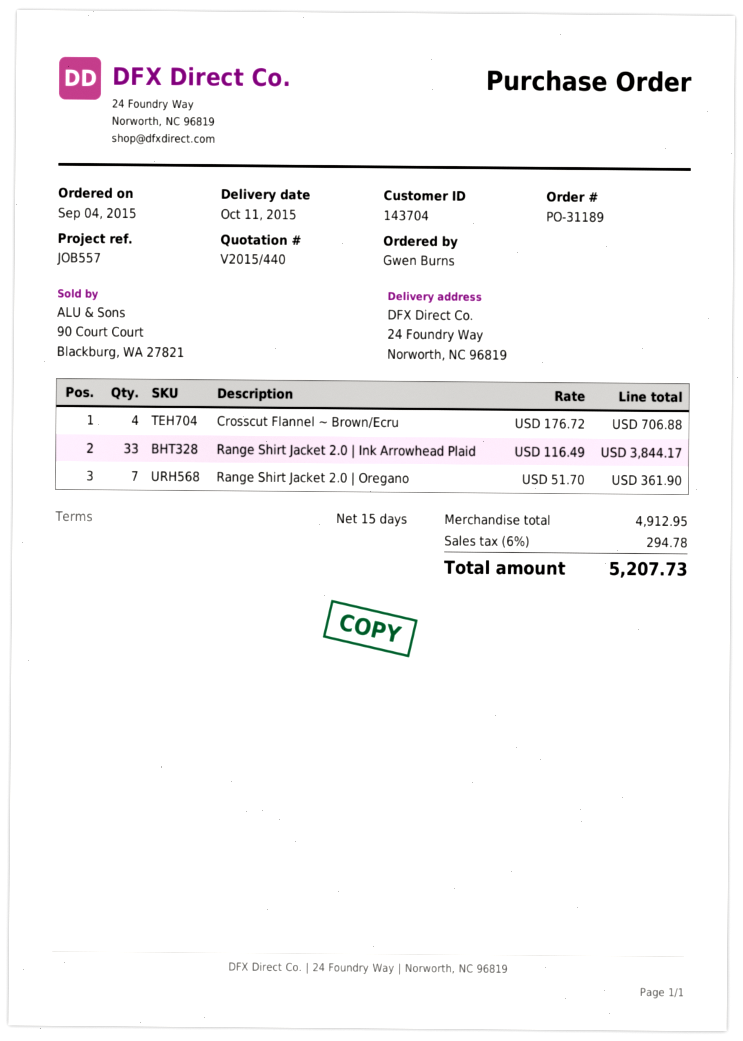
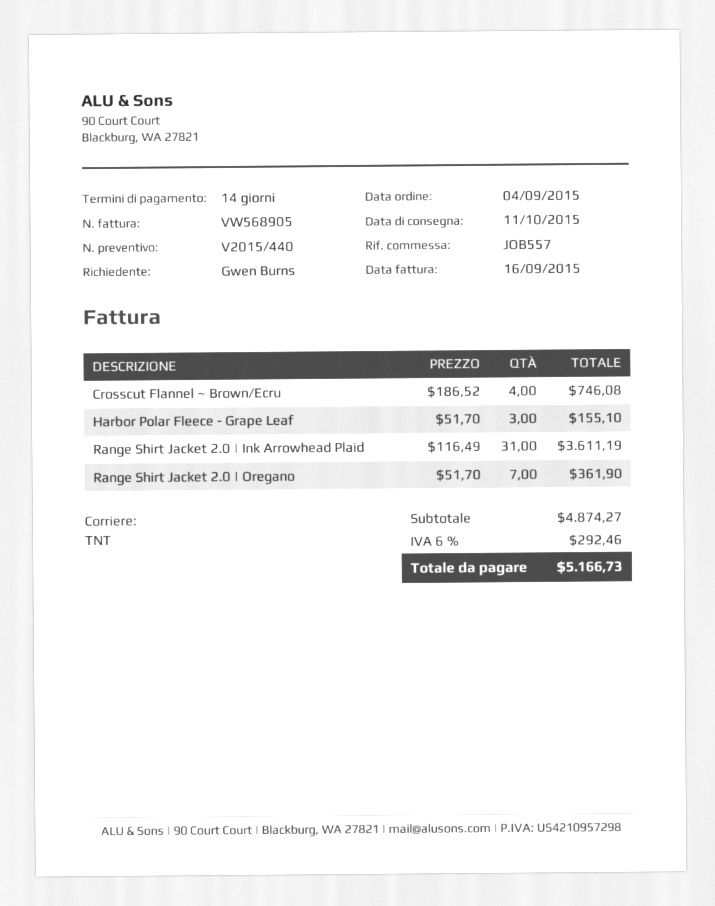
payment terms: 15 days -> 14 days
Crosscut Flannel ~ Brown/Ecru: 4 x 176.72 = 706.88 -> 4 x 186.52 = 746.08
Range Shirt Jacket 2.0 | Ink Arrowhead Plaid: 33 x 116.49 = 3844.17 -> 31 x 116.49 = 3611.19
Harbor Polar Fleece - Grape Leaf: none -> 3 x 51.70 = 155.10
subtotal: 4912.95 -> 4874.27
tax: 6% = 294.78 -> 6% = 292.46
total: 5207.73 -> 5166.73

